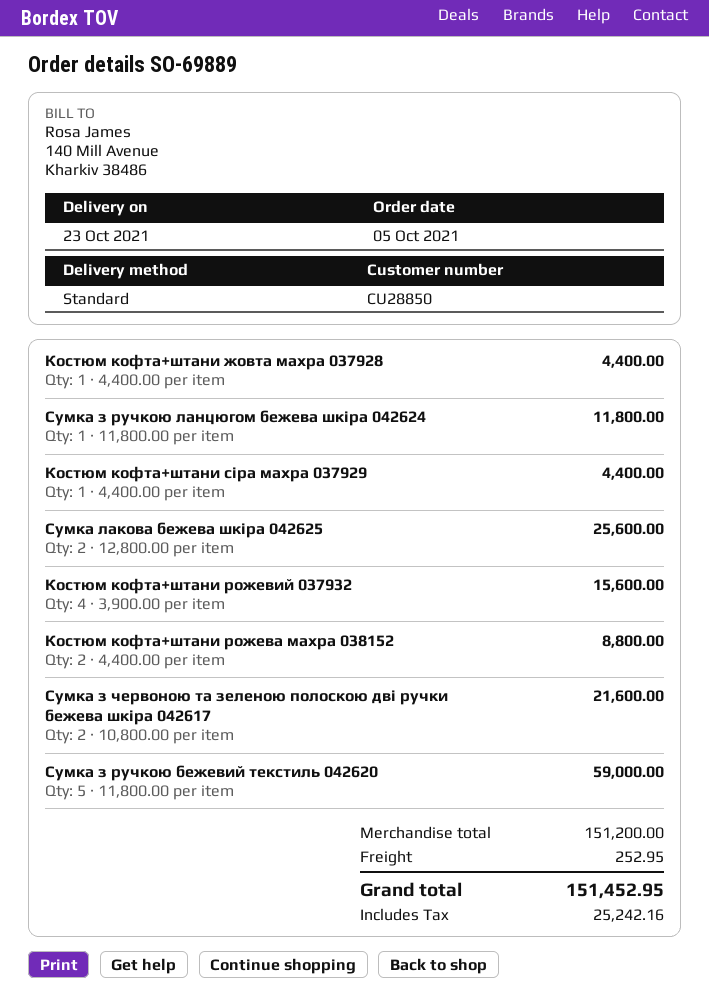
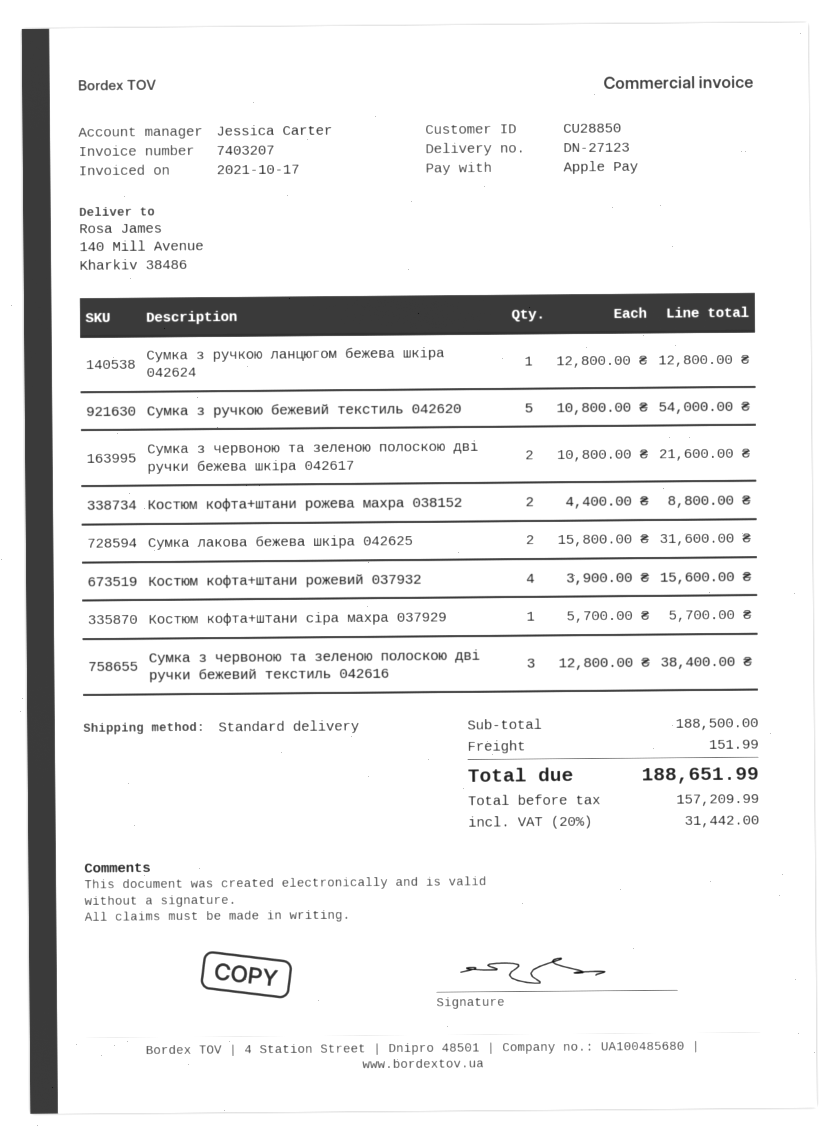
Костюм кофта+штани жовта махра 037928: 1 x 4400.00 = 4400.00 -> none
Сумка з ручкою ланцюгом бежева шкіра 042624: 1 x 11800.00 = 11800.00 -> 1 x 12800.00 = 12800.00
Костюм кофта+штани сіра махра 037929: 1 x 4400.00 = 4400.00 -> 1 x 5700.00 = 5700.00
Сумка лакова бежева шкіра 042625: 2 x 12800.00 = 25600.00 -> 2 x 15800.00 = 31600.00
Сумка з ручкою бежевий текстиль 042620: 5 x 11800.00 = 59000.00 -> 5 x 10800.00 = 54000.00
Сумка з червоною та зеленою полоскою дві ручки бежевий текстиль 042616: none -> 3 x 12800.00 = 38400.00
subtotal: 151200.00 -> 188500.00
shipping: 252.95 -> 151.99
tax: 25242.16 -> 31442.00
total: 151452.95 -> 188651.99

